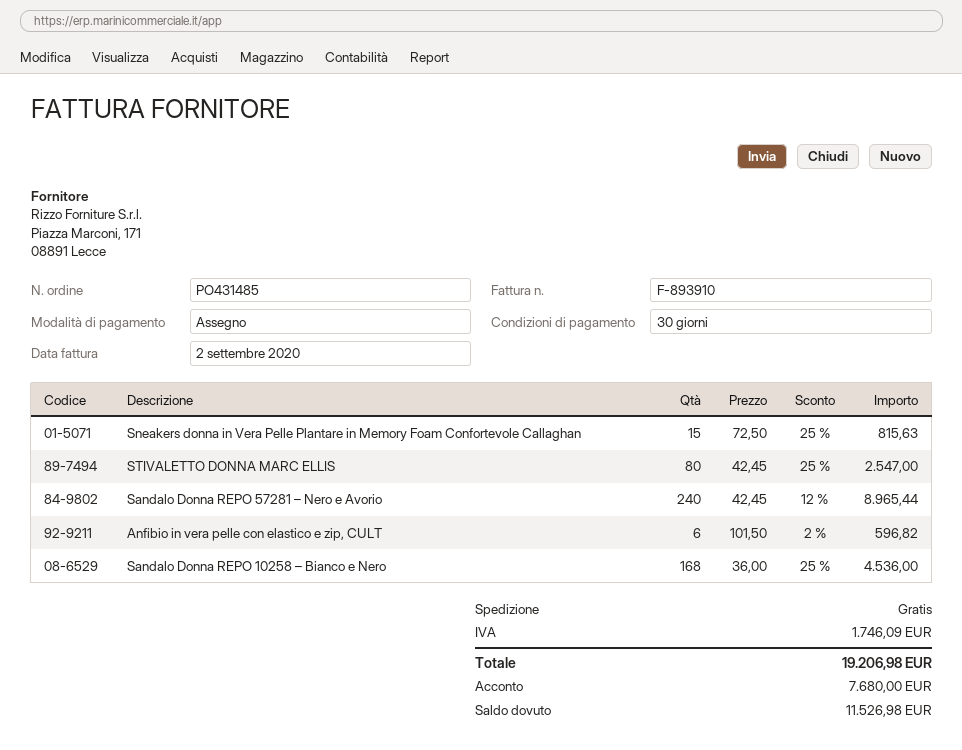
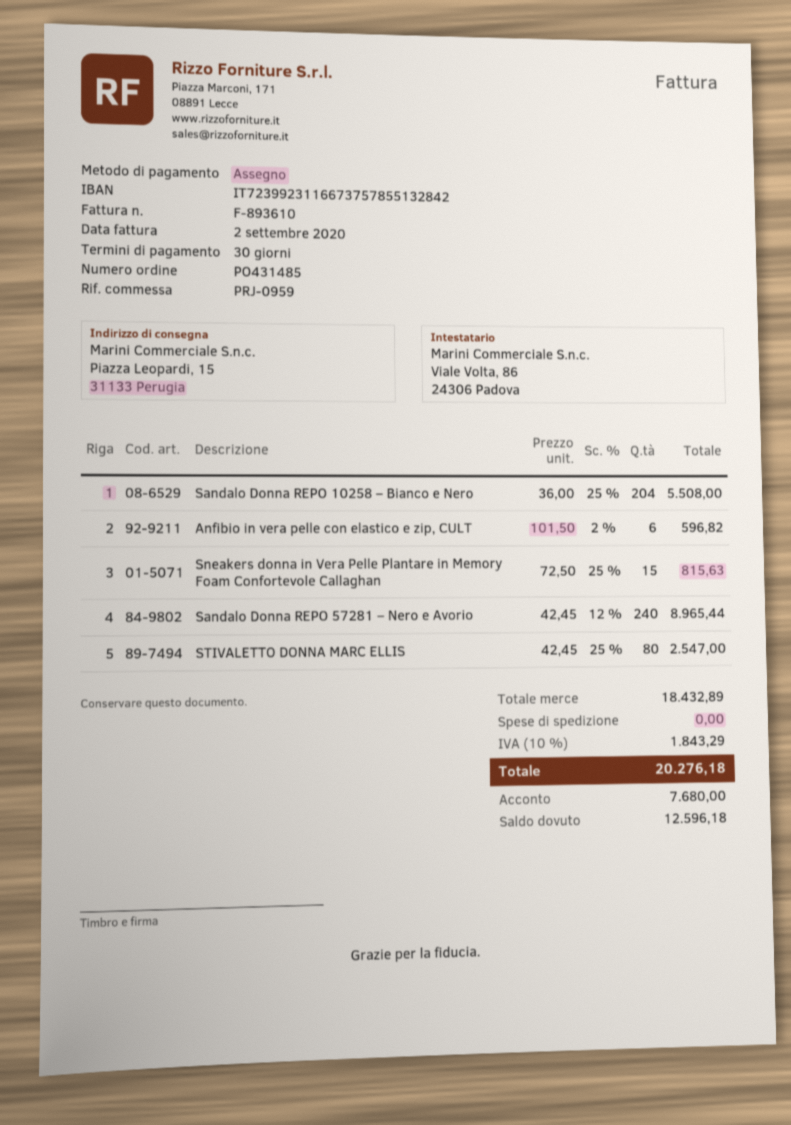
invoice number: F-893910 -> F-893610
Sandalo Donna REPO 10258 – Bianco e Nero: 168 x 36.00 - 25% = 4536.00 -> 204 x 36.00 - 25% = 5508.00
tax: 1746.09 -> 1843.29
total: 19206.98 -> 20276.18
balance: 11526.98 -> 12596.18

